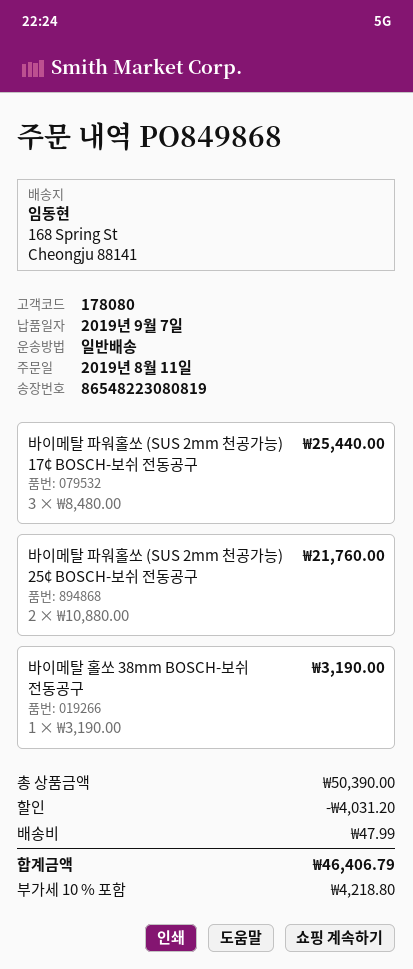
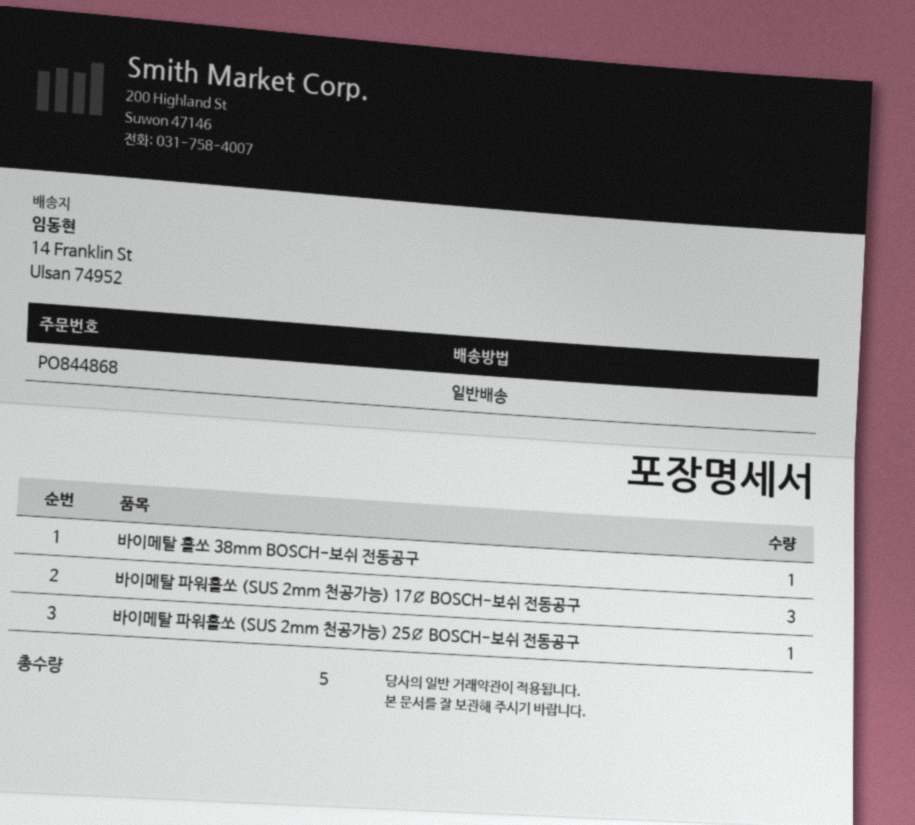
order number: PO849868 -> PO844868
ship to: 168 Spring St, Cheongju 88141 -> 14 Franklin St, Ulsan 74952
바이메탈 파워홀쏘 (SUS 2mm 천공가능) 25¢ BOSCH-보쉬 전동공구: 2 -> 1

